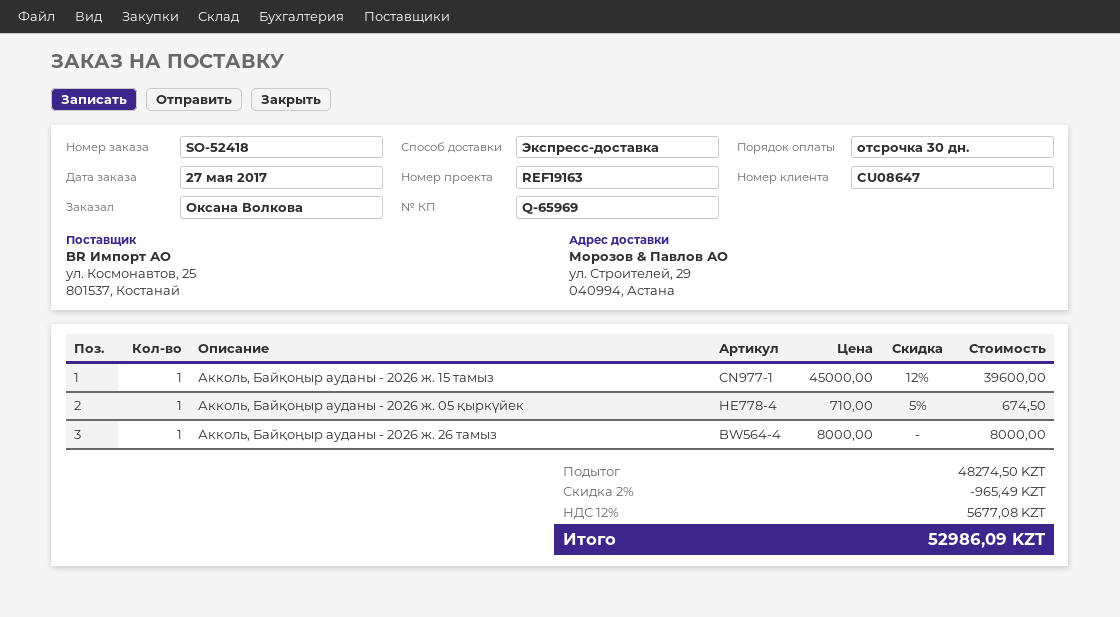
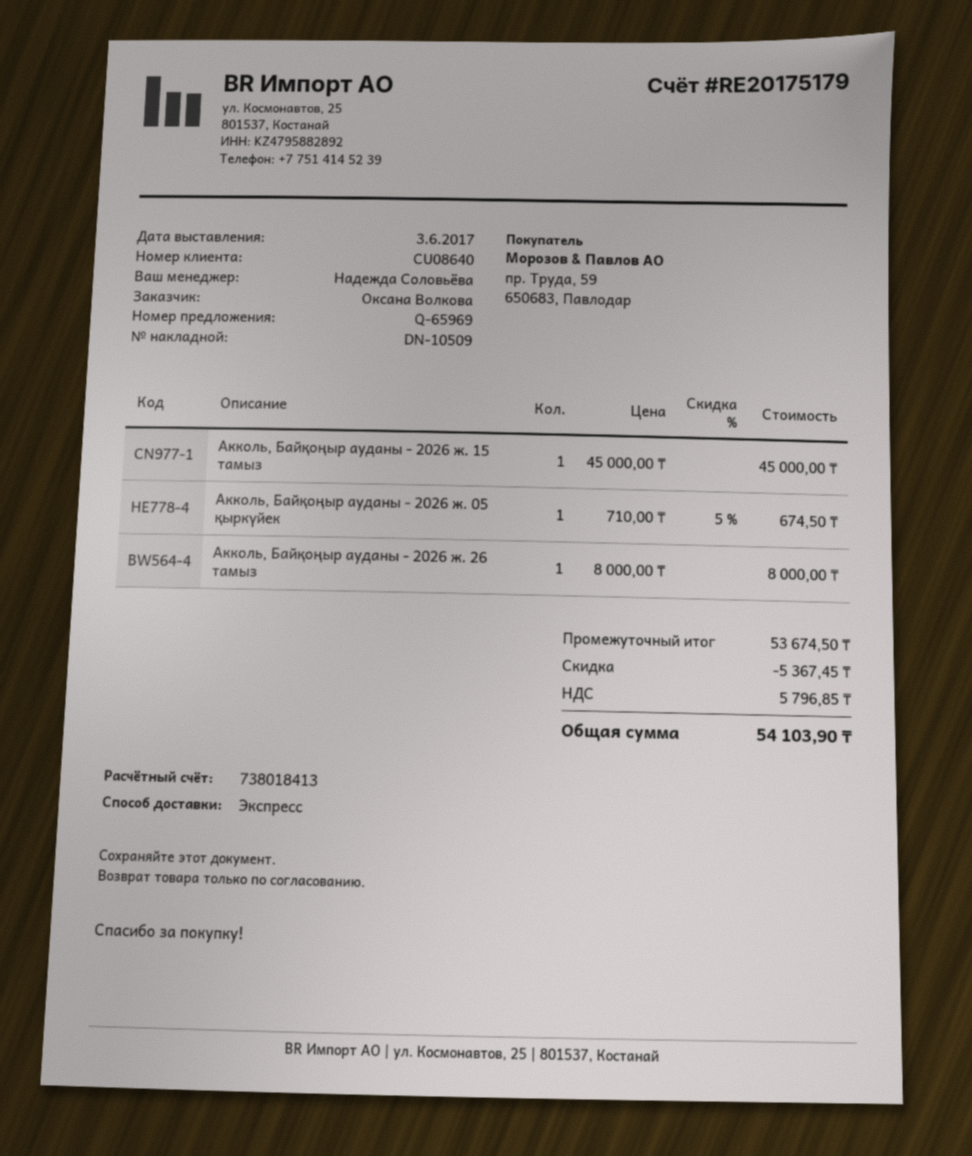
customer number: CU08647 -> CU08640
Акколь, Байқоңыр ауданы - 2026 ж. 15 тамыз: 1 x 45000.00 - 12% = 39600.00 -> 1 x 45000.00 = 45000.00
subtotal: 48274.50 -> 53674.50
discount: 965.49 -> 5367.45
tax: 5677.08 -> 5796.85
total: 52986.09 -> 54103.90

